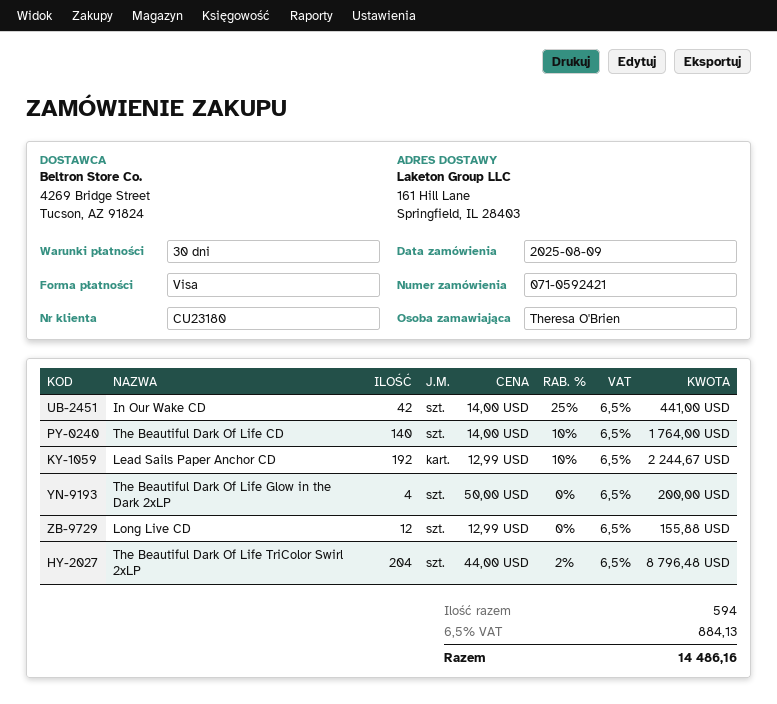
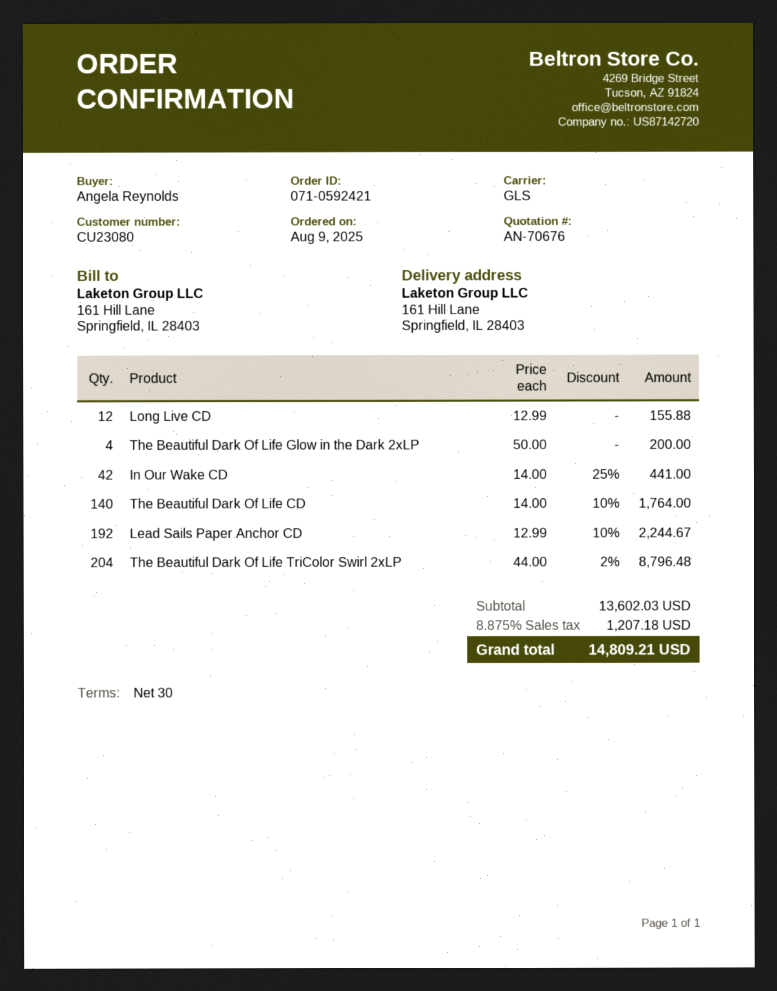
customer number: CU23180 -> CU23080
ordered by: Theresa O'Brien -> Angela Reynolds
tax: 6.5% = 884.13 -> 8.875% = 1207.18
total: 14486.16 -> 14809.21

